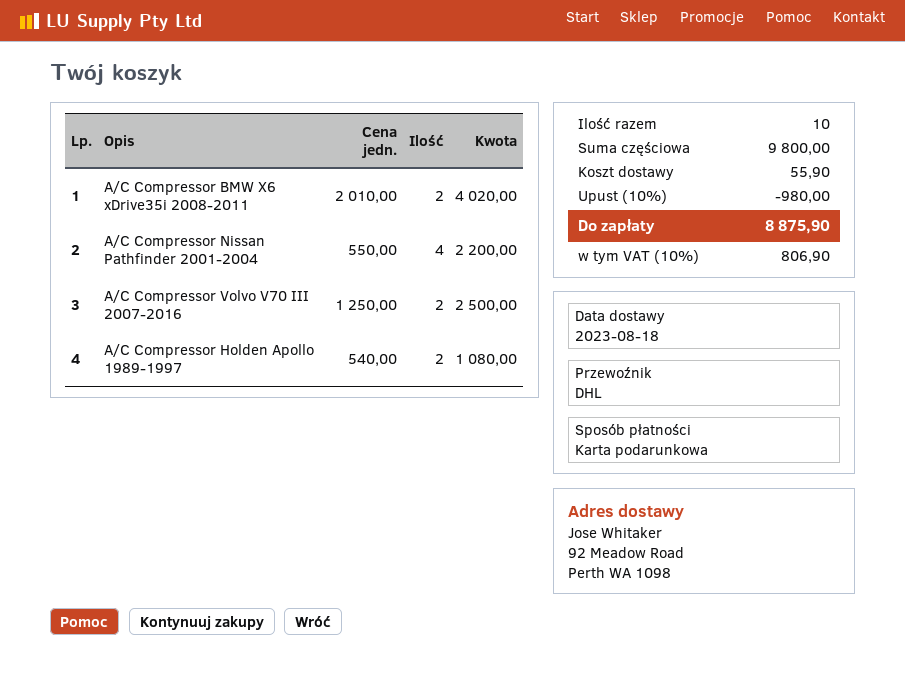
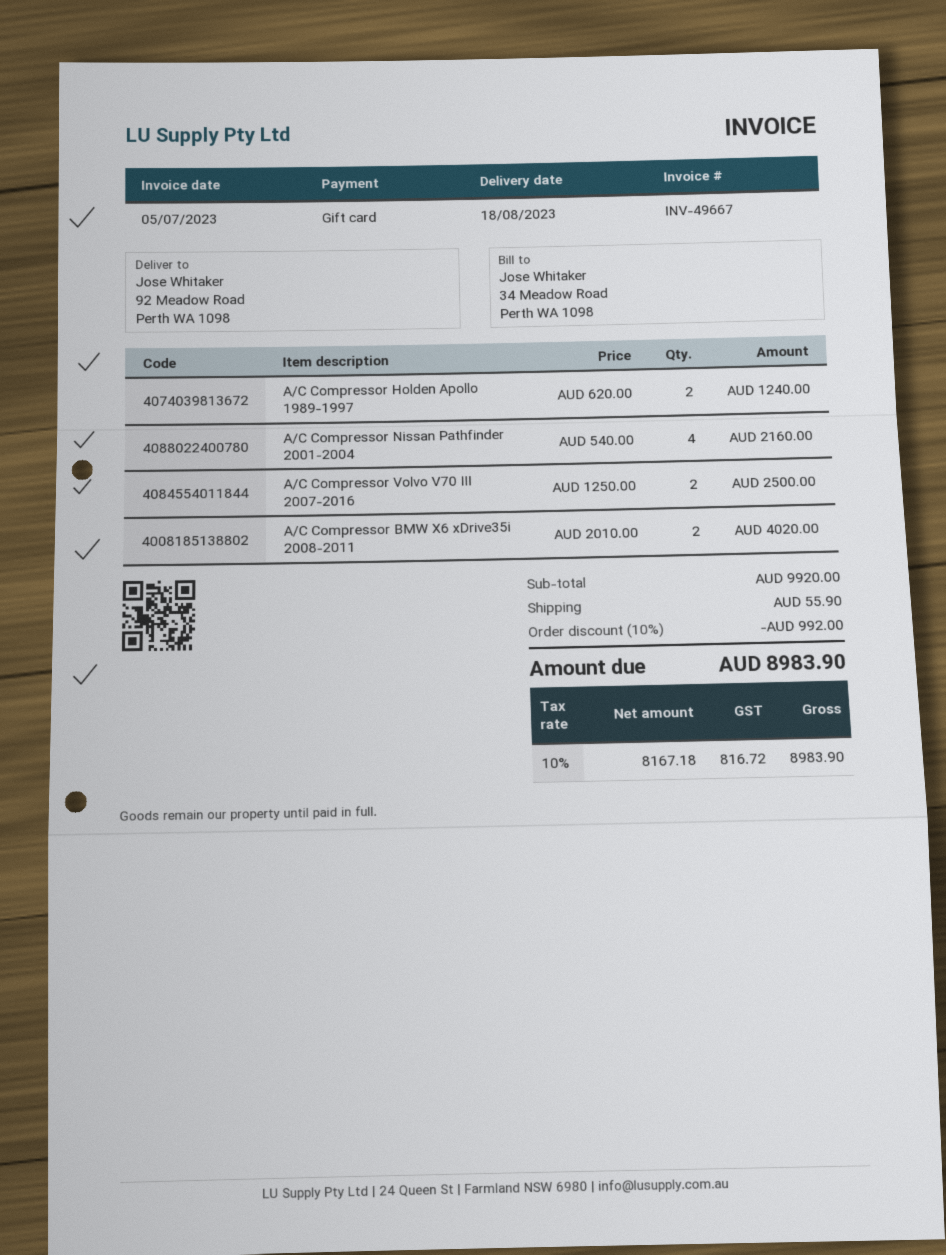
A/C Compressor Nissan Pathfinder 2001-2004: 4 x 550.00 = 2200.00 -> 4 x 540.00 = 2160.00
A/C Compressor Holden Apollo 1989-1997: 2 x 540.00 = 1080.00 -> 2 x 620.00 = 1240.00
subtotal: 9800.00 -> 9920.00
discount: 10% = 980.00 -> 10% = 992.00
tax: 10% = 806.90 -> 10% = 816.72
total: 8875.90 -> 8983.90

